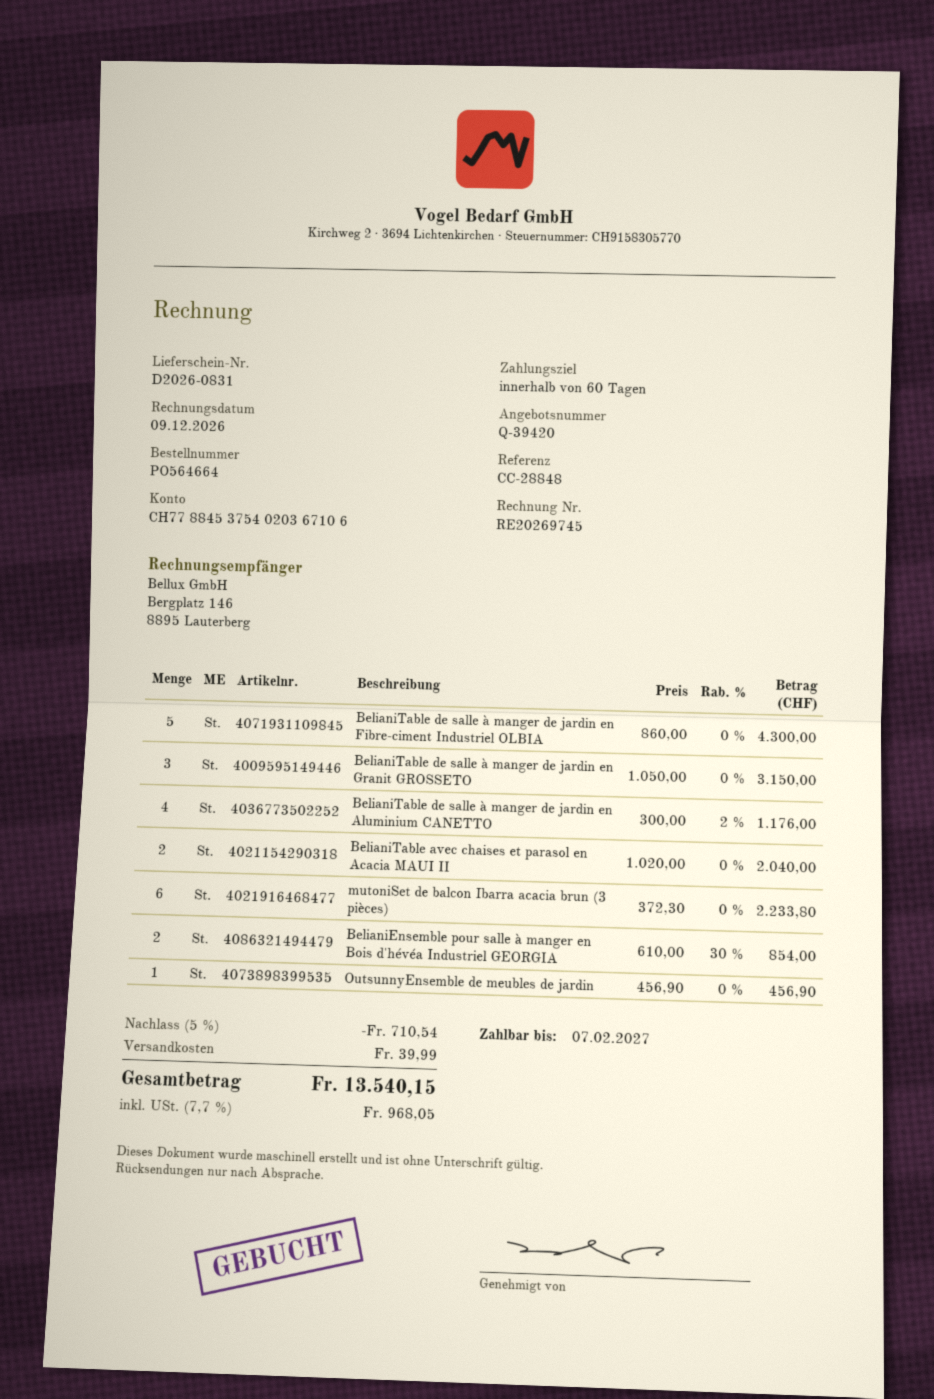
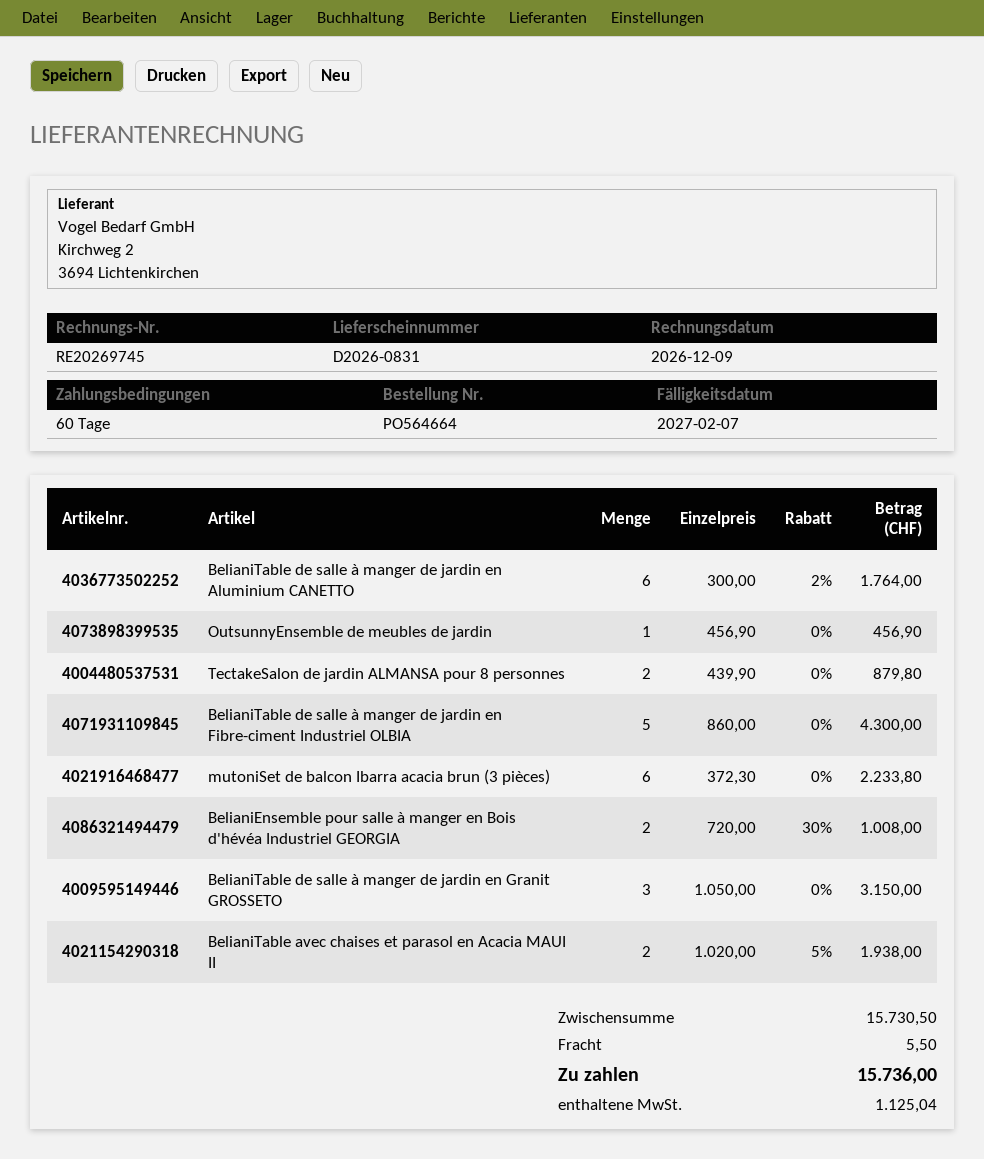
BelianiTable de salle à manger de jardin en Aluminium CANETTO: 4 x 300.00 - 2% = 1176.00 -> 6 x 300.00 - 2% = 1764.00
BelianiTable avec chaises et parasol en Acacia MAUI II: 2 x 1020.00 = 2040.00 -> 2 x 1020.00 - 5% = 1938.00
BelianiEnsemble pour salle à manger en Bois d'hévéa Industriel GEORGIA: 2 x 610.00 - 30% = 854.00 -> 2 x 720.00 - 30% = 1008.00
TectakeSalon de jardin ALMANSA pour 8 personnes: none -> 2 x 439.90 = 879.80
discount: 5% = 710.54 -> none
shipping: 39.99 -> 5.50
tax: 968.05 -> 1125.04
total: 13540.15 -> 15736.00

